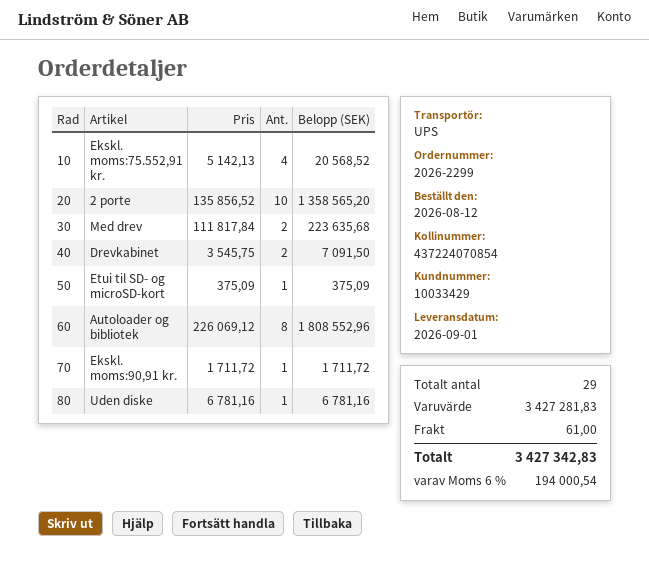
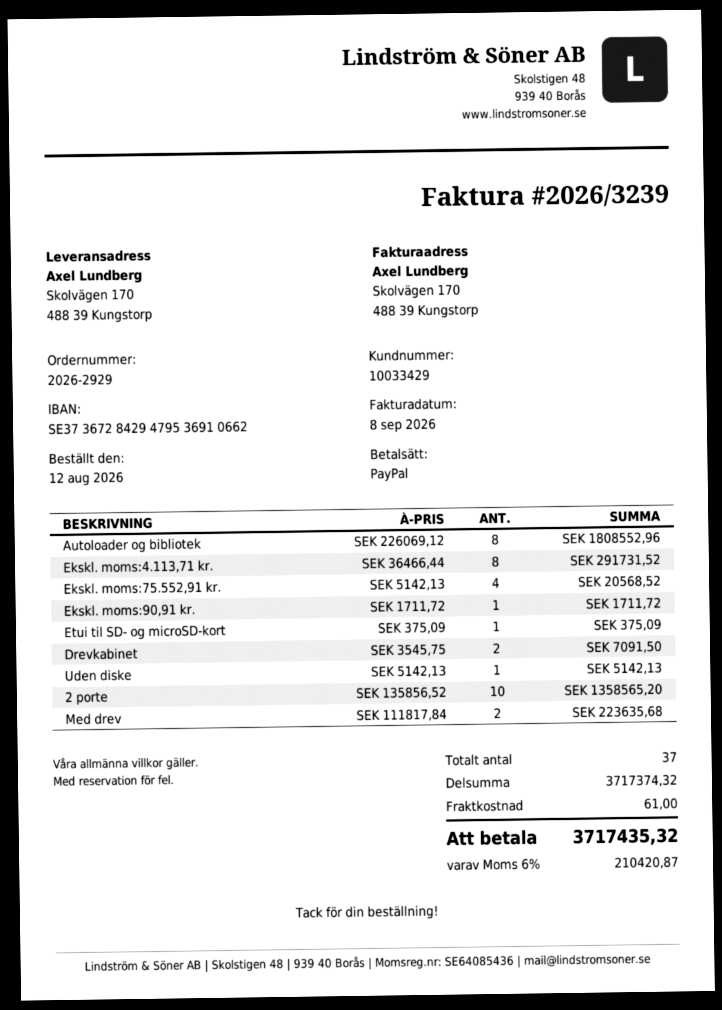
order number: 2026-2299 -> 2026-2929
Uden diske: 1 x 6781.16 = 6781.16 -> 1 x 5142.13 = 5142.13
Ekskl. moms:4.113,71 kr.: none -> 8 x 36466.44 = 291731.52
total quantity: 29 -> 37
subtotal: 3427281.83 -> 3717374.32
tax: 6% = 194000.54 -> 6% = 210420.87
total: 3427342.83 -> 3717435.32

